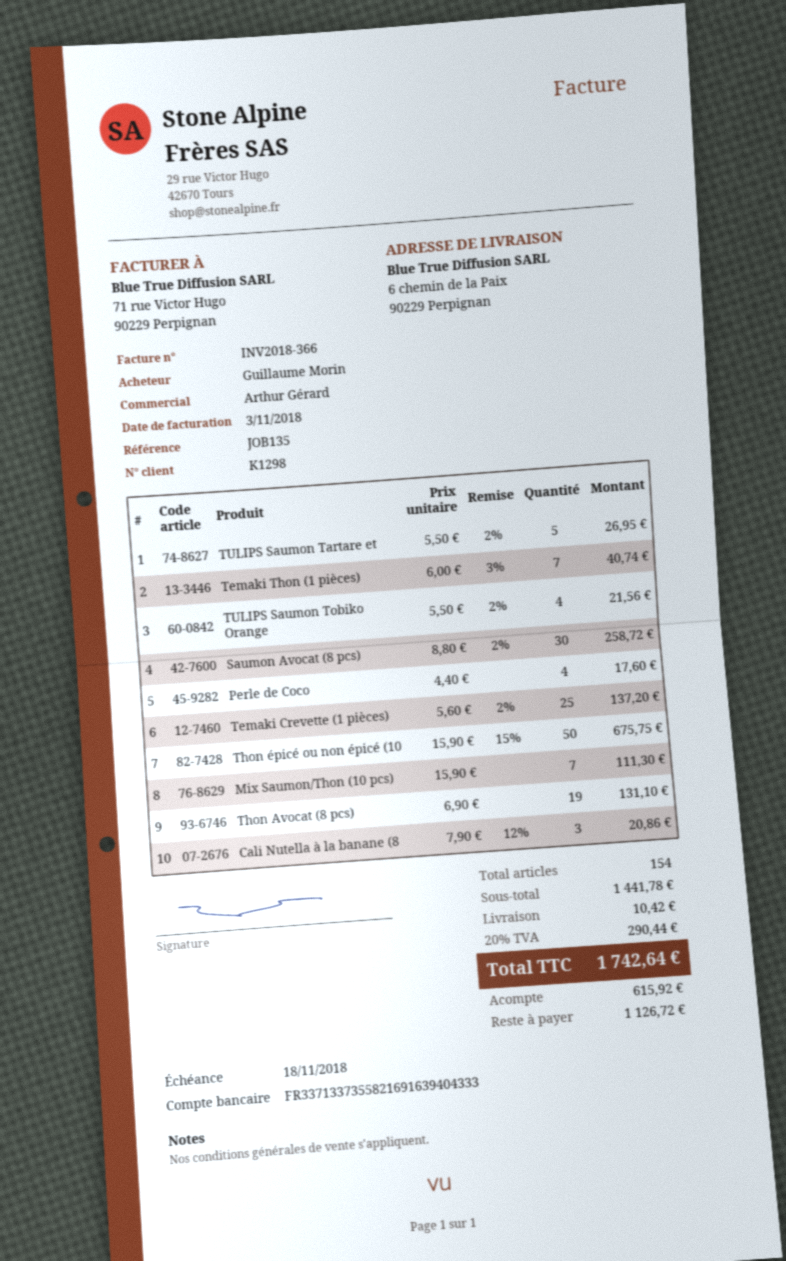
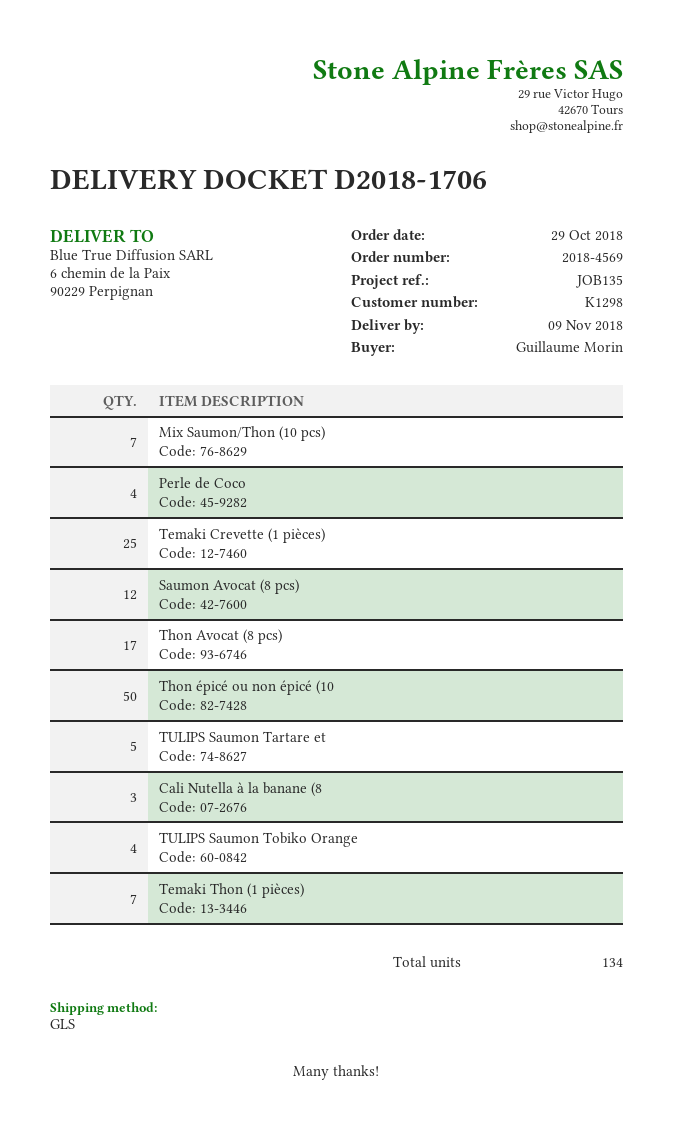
Saumon Avocat (8 pcs): 30 -> 12
Thon Avocat (8 pcs): 19 -> 17
total quantity: 154 -> 134

